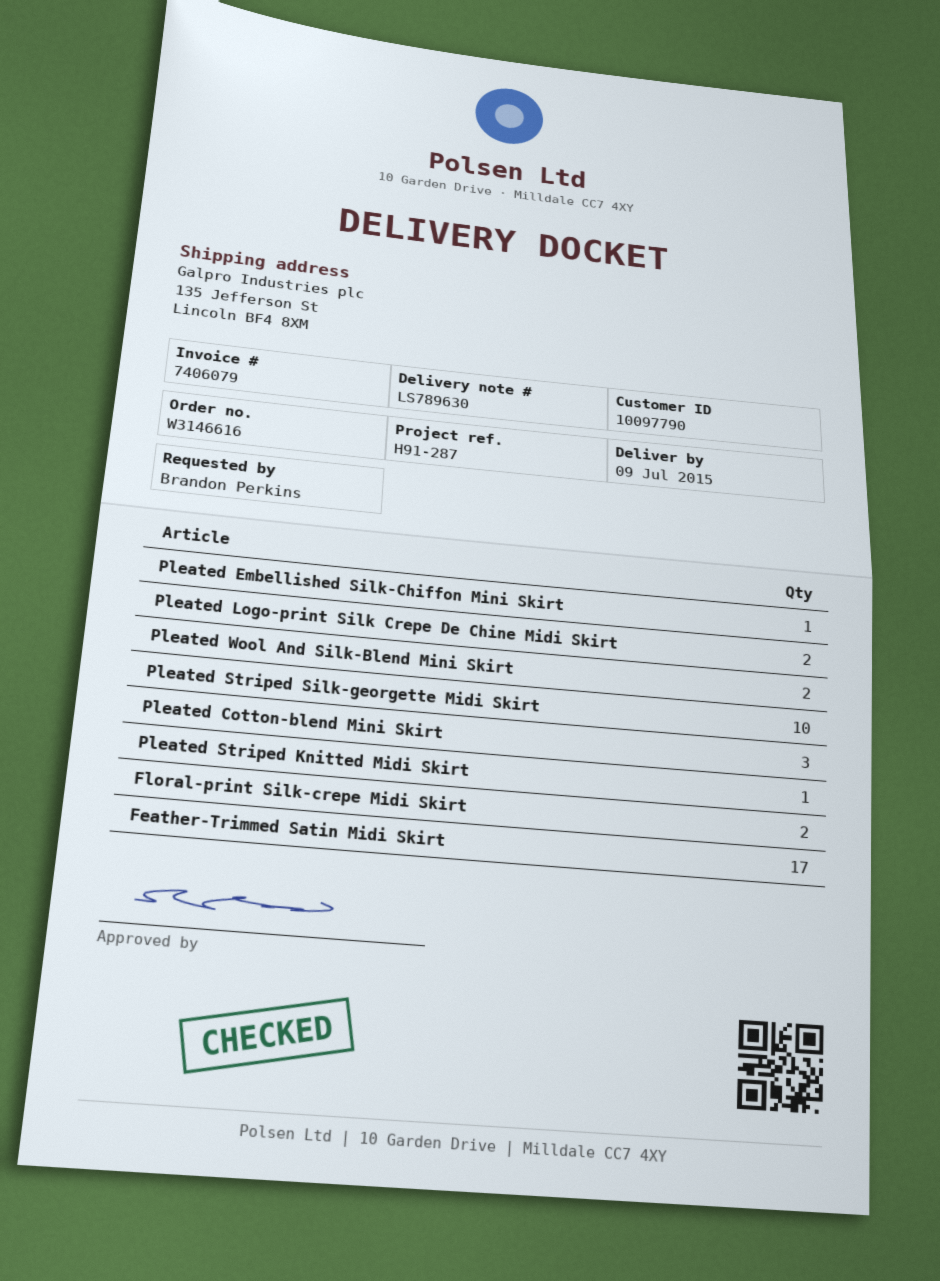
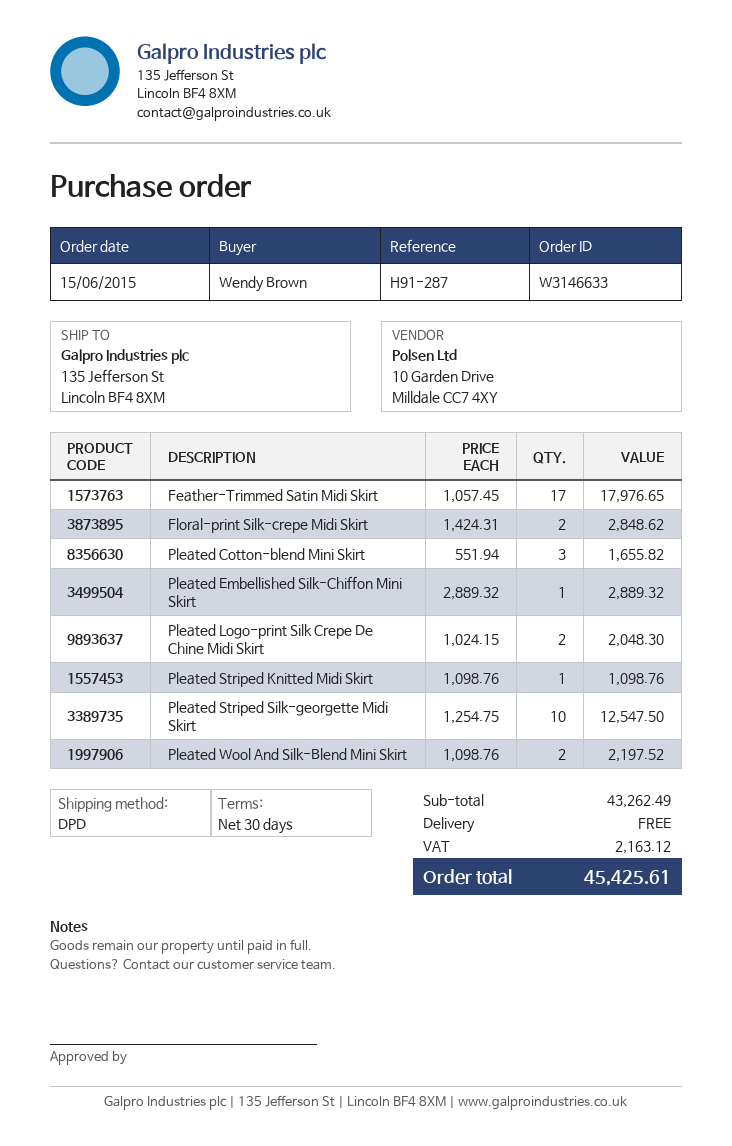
order number: W3146616 -> W3146633
ordered by: Brandon Perkins -> Wendy Brown

